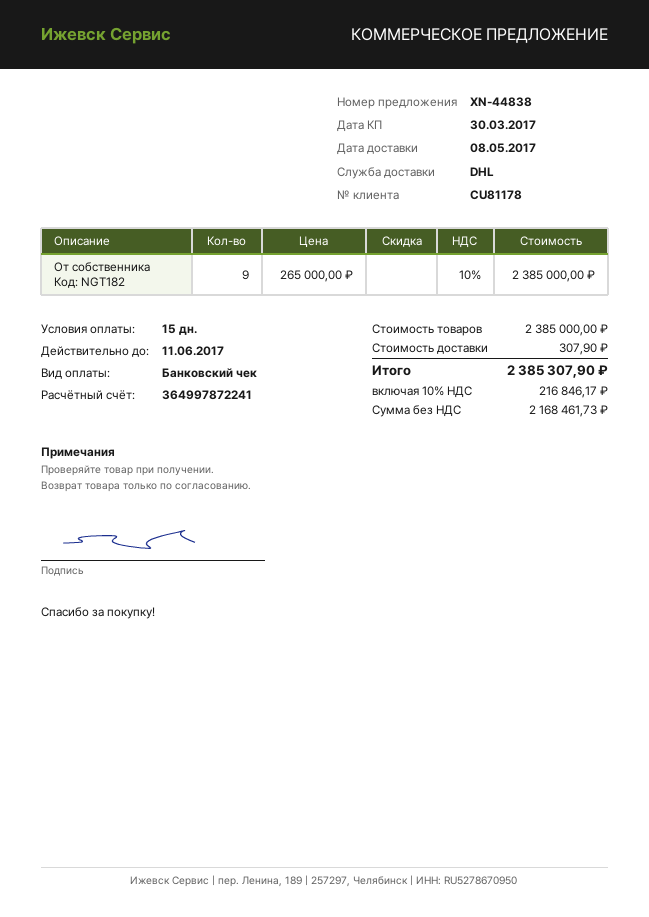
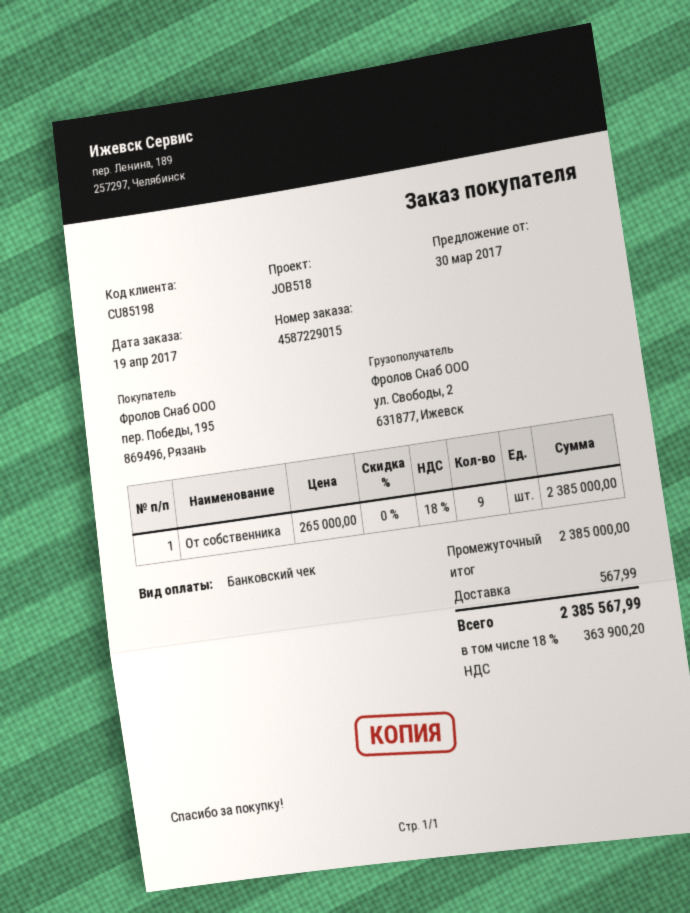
customer number: CU81178 -> CU85198
shipping: 307.90 -> 567.99
tax: 10% = 216846.17 -> 18% = 363900.20
total: 2385307.90 -> 2385567.99

